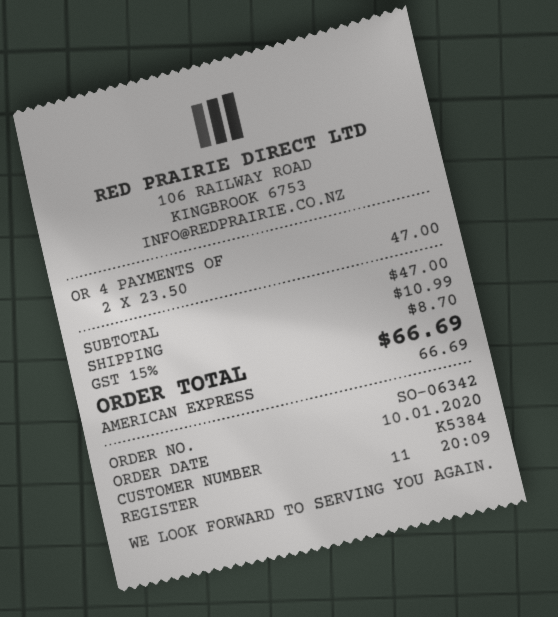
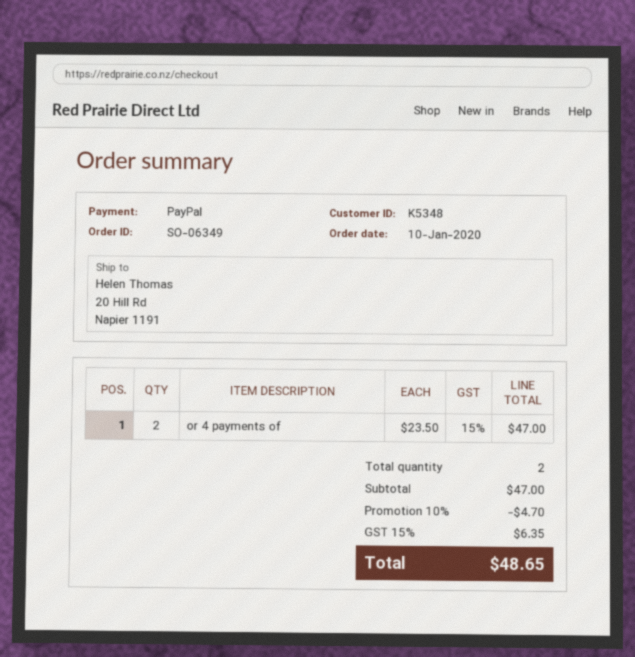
order number: SO-06342 -> SO-06349
customer number: K5384 -> K5348
payment method: American Express -> PayPal
discount: none -> 10% = 4.70
shipping: 10.99 -> none
tax: 15% = 8.70 -> 15% = 6.35
total: 66.69 -> 48.65

